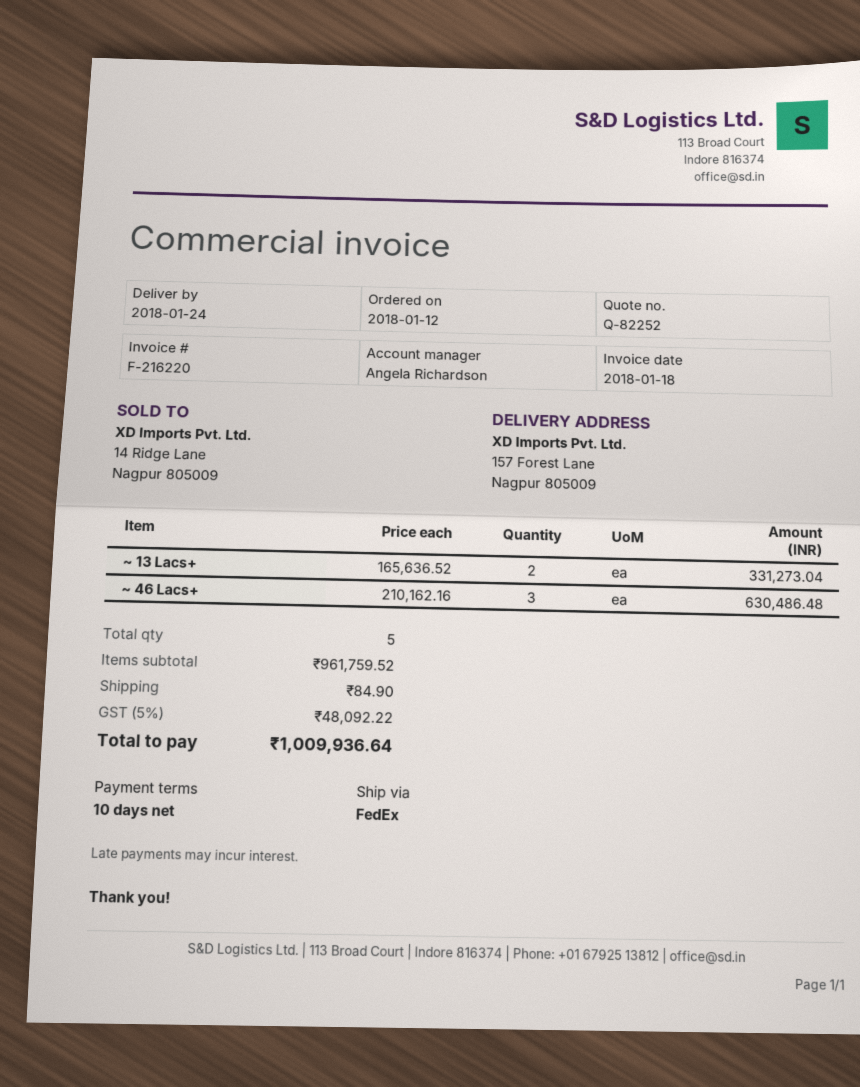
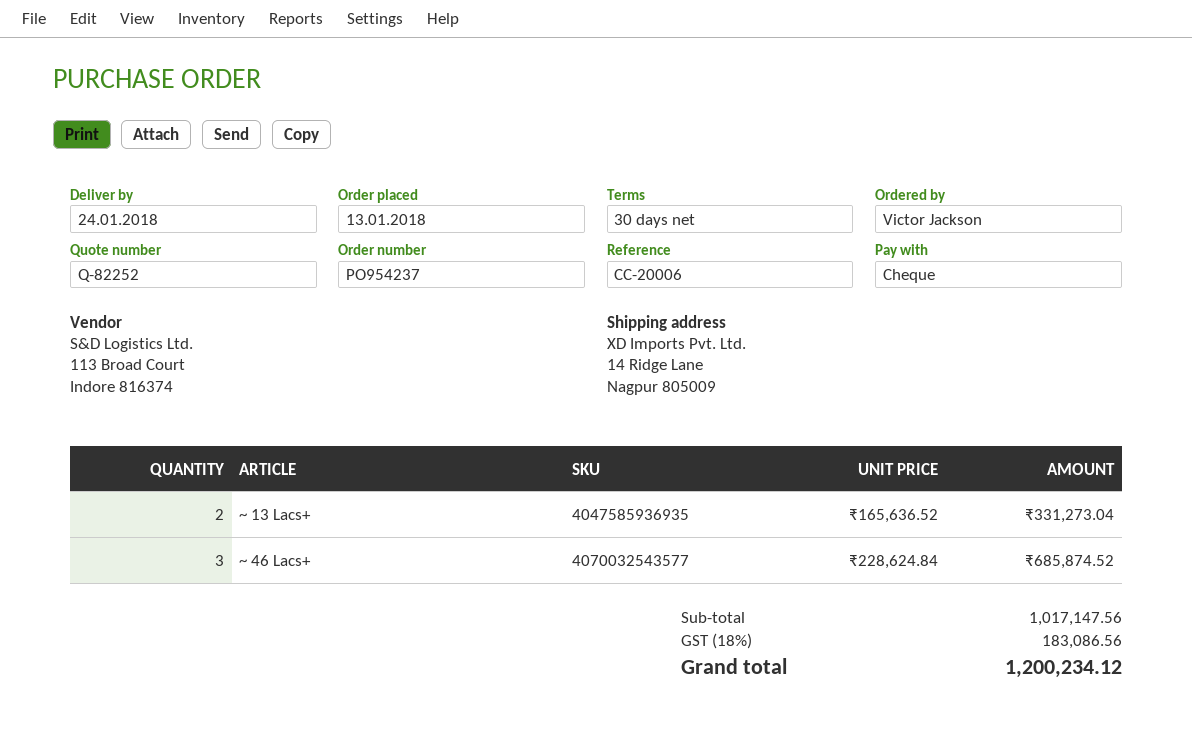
order date: 2018-01-12 -> 2018-01-13
payment terms: 10 days -> 30 days
ship to: 157 Forest Lane, Nagpur 805009 -> 14 Ridge Lane, Nagpur 805009
~ 46 Lacs+: 3 x 210162.16 = 630486.48 -> 3 x 228624.84 = 685874.52
subtotal: 961759.52 -> 1017147.56
shipping: 84.90 -> none
tax: 5% = 48092.22 -> 18% = 183086.56
total: 1009936.64 -> 1200234.12

